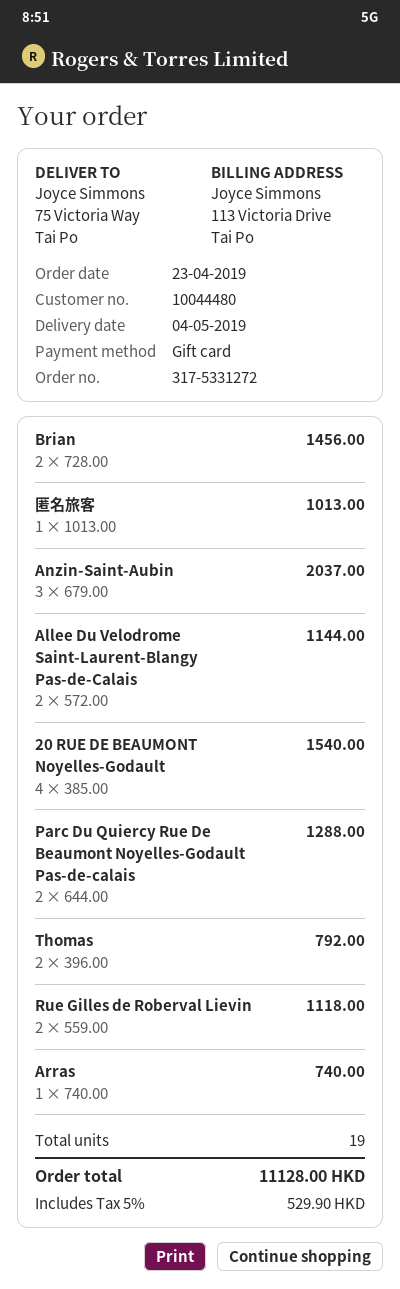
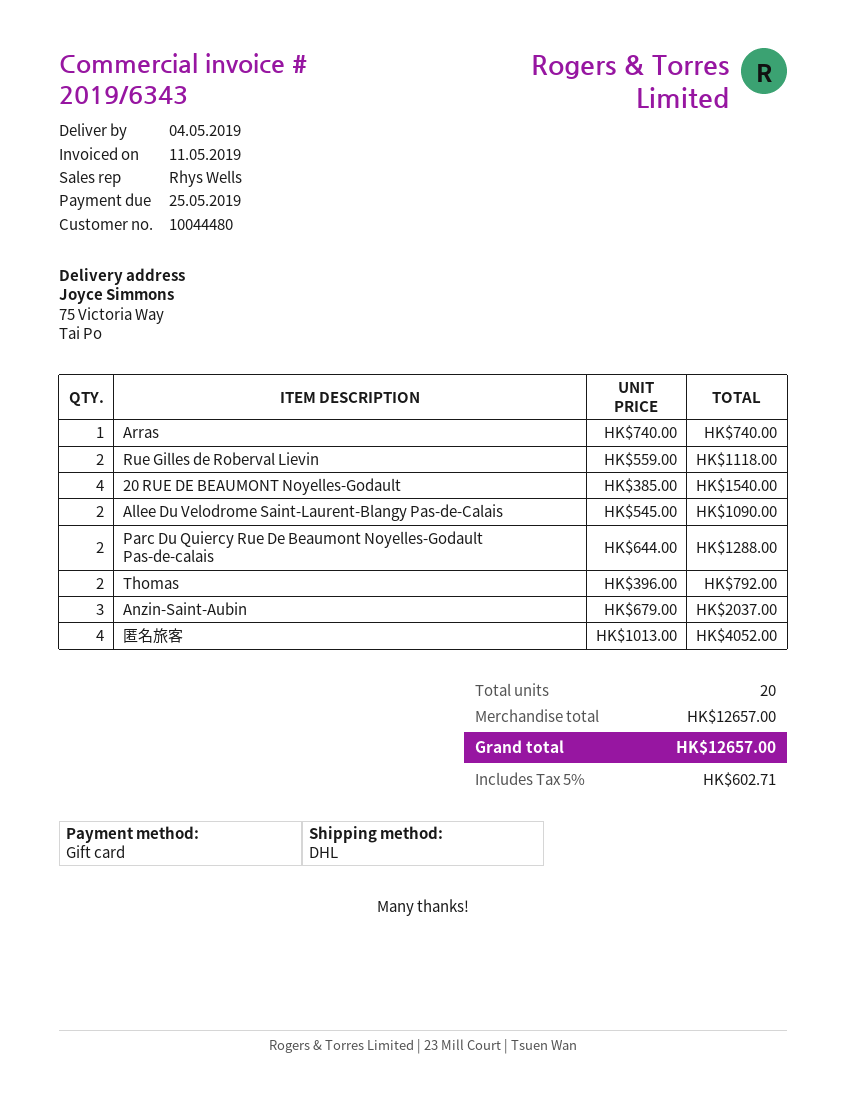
Brian: 2 x 728.00 = 1456.00 -> none
匿名旅客: 1 x 1013.00 = 1013.00 -> 4 x 1013.00 = 4052.00
Allee Du Velodrome Saint-Laurent-Blangy Pas-de-Calais: 2 x 572.00 = 1144.00 -> 2 x 545.00 = 1090.00
total quantity: 19 -> 20
tax: 5% = 529.90 -> 5% = 602.71
total: 11128.00 -> 12657.00

